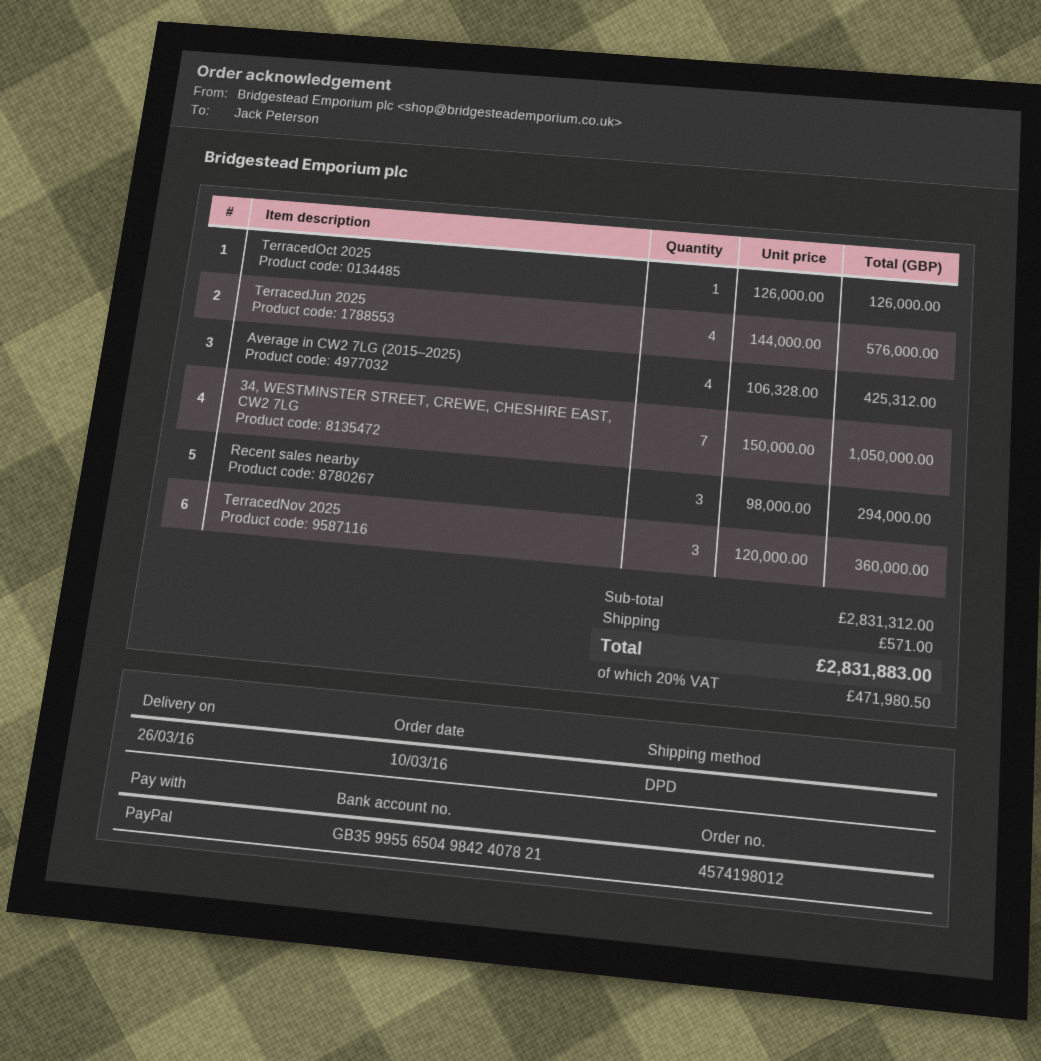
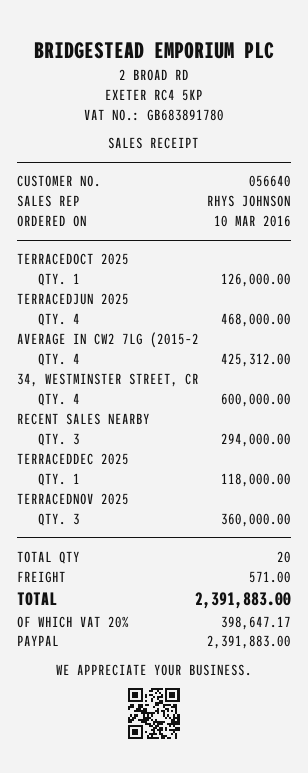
TerracedJun 2025: 4 for 576000.00 -> 4 for 468000.00
34, WESTMINSTER STREET, CREWE, CHESHIRE EAST, CW2 7LG: 7 for 1050000.00 -> 4 for 600000.00
TERRACEDDEC 2025: none -> 1 for 118000.00
tax: 20% = 471980.50 -> 20% = 398647.17
total: 2831883.00 -> 2391883.00

